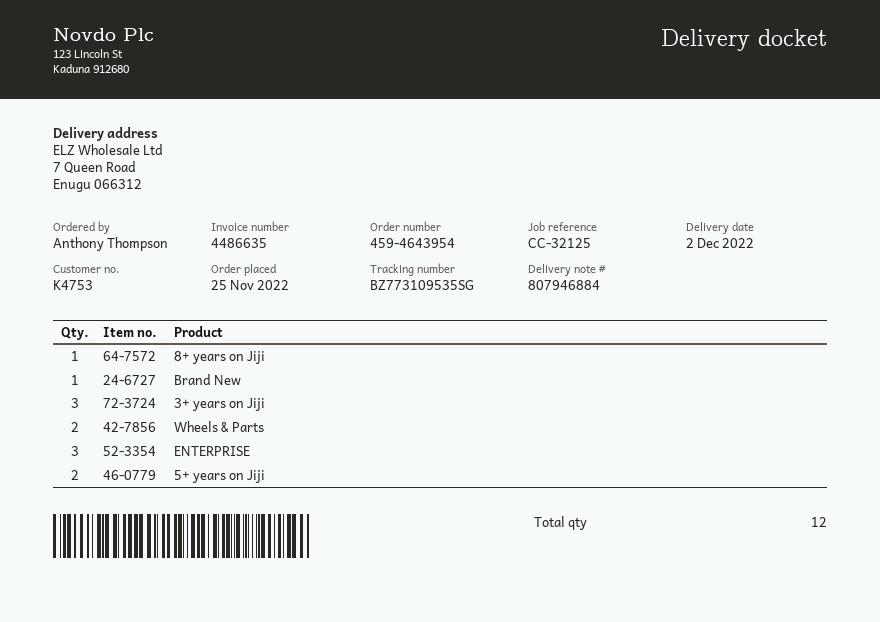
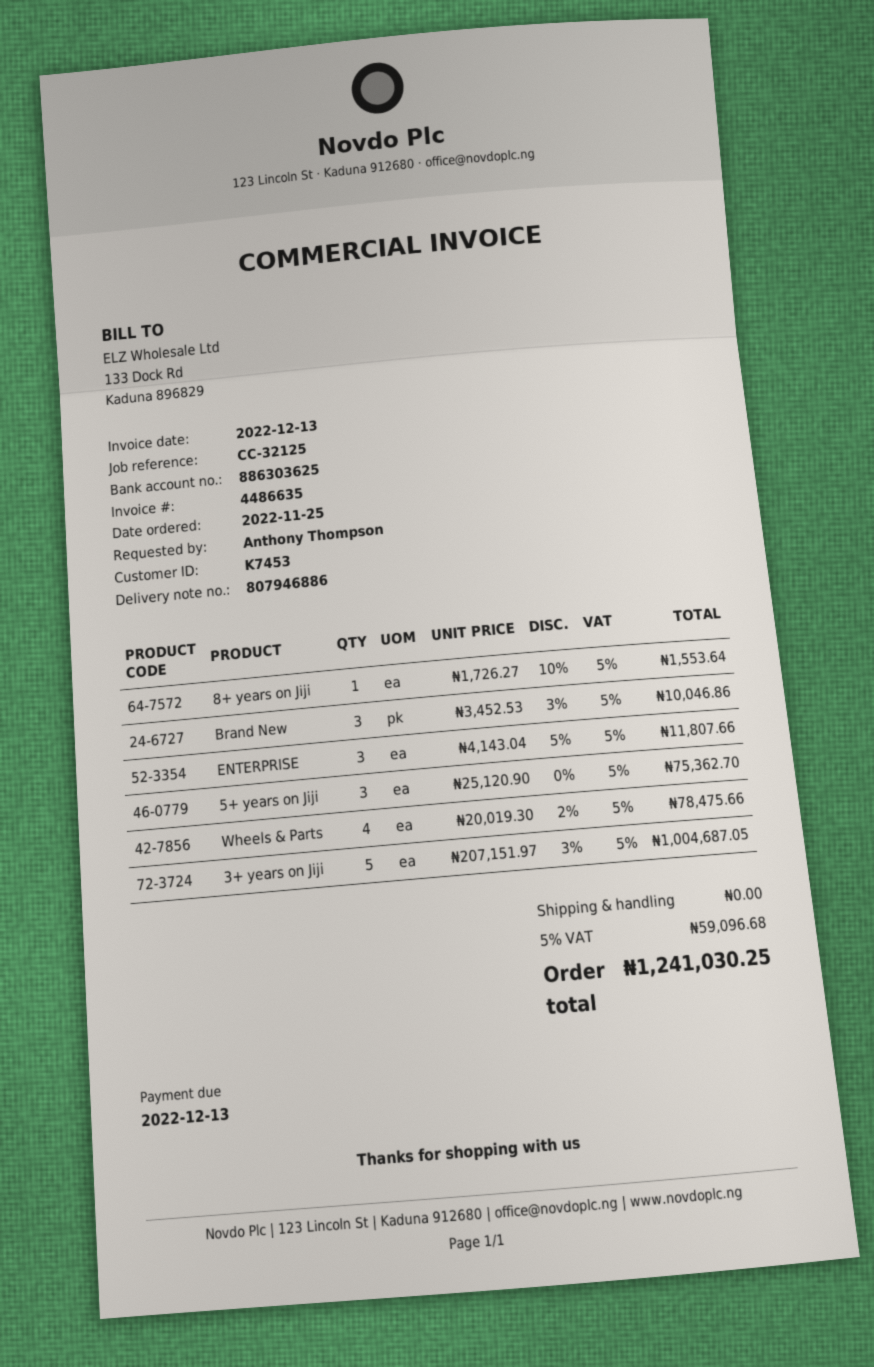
delivery note number: 807946884 -> 807946886
customer number: K4753 -> K7453
Brand New: 1 -> 3
3+ years on Jiji: 3 -> 5
Wheels & Parts: 2 -> 4
5+ years on Jiji: 2 -> 3

